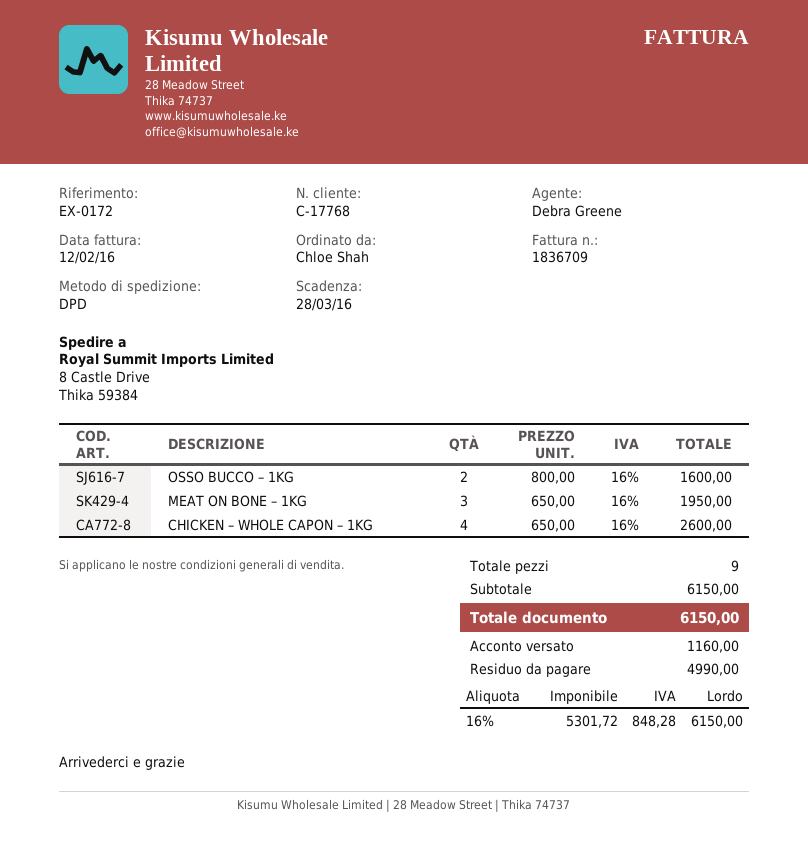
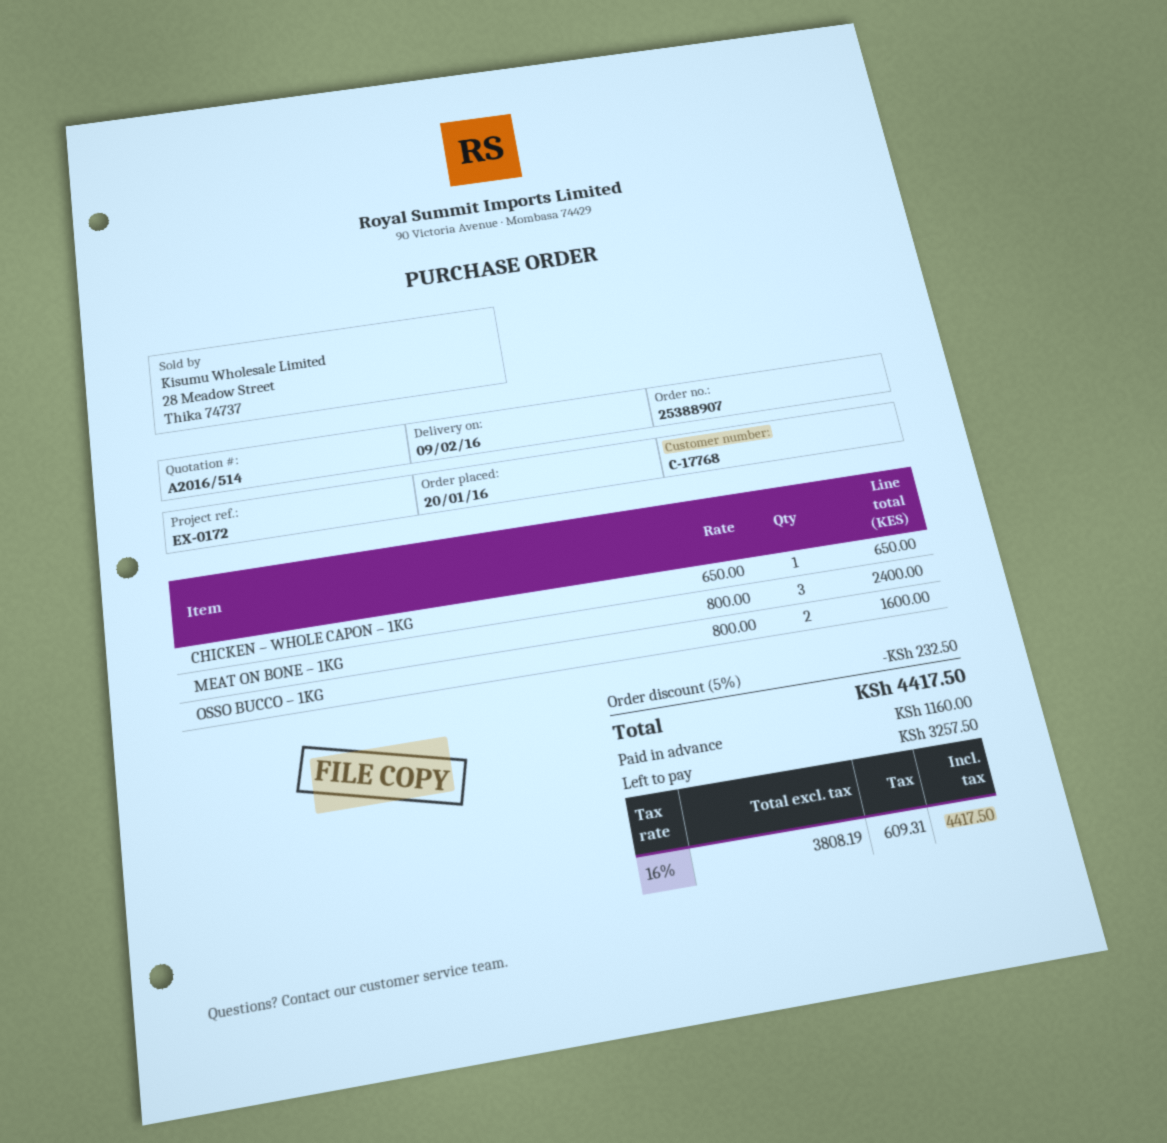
MEAT ON BONE – 1KG: 3 x 650.00 = 1950.00 -> 3 x 800.00 = 2400.00
CHICKEN – WHOLE CAPON – 1KG: 4 x 650.00 = 2600.00 -> 1 x 650.00 = 650.00
discount: none -> 5% = 232.50
net: 5301.72 -> 3808.19
tax: 16% = 848.28 -> 16% = 609.31
total: 6150.00 -> 4417.50
balance: 4990.00 -> 3257.50

